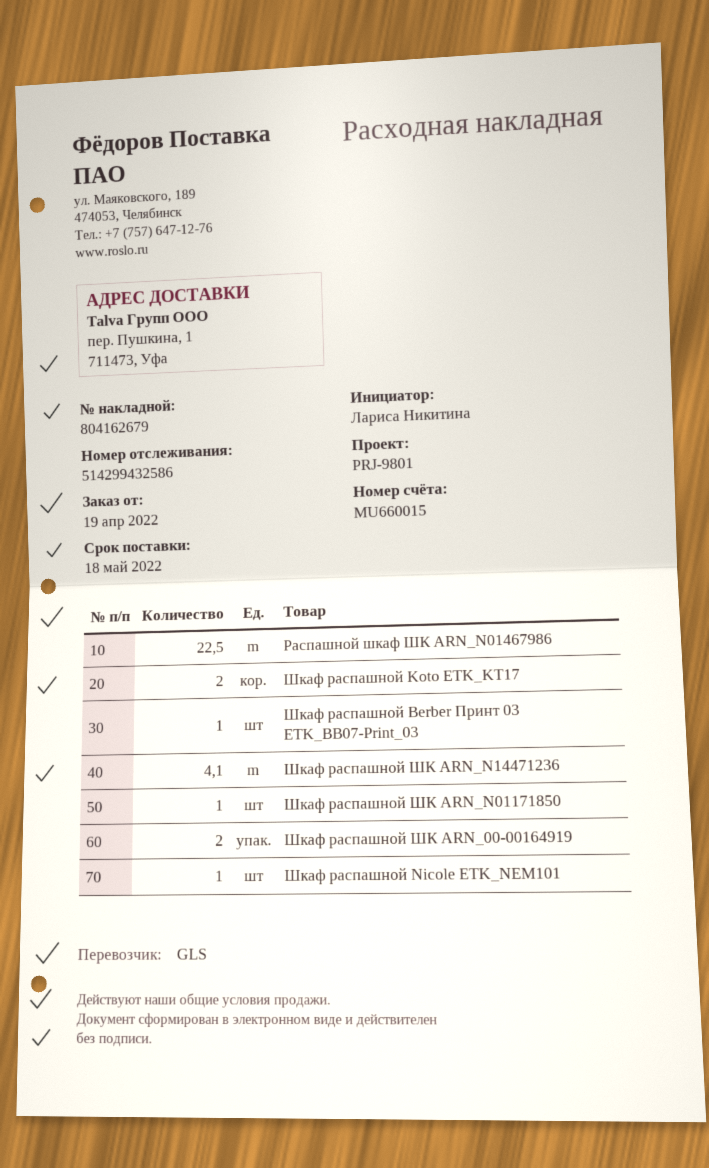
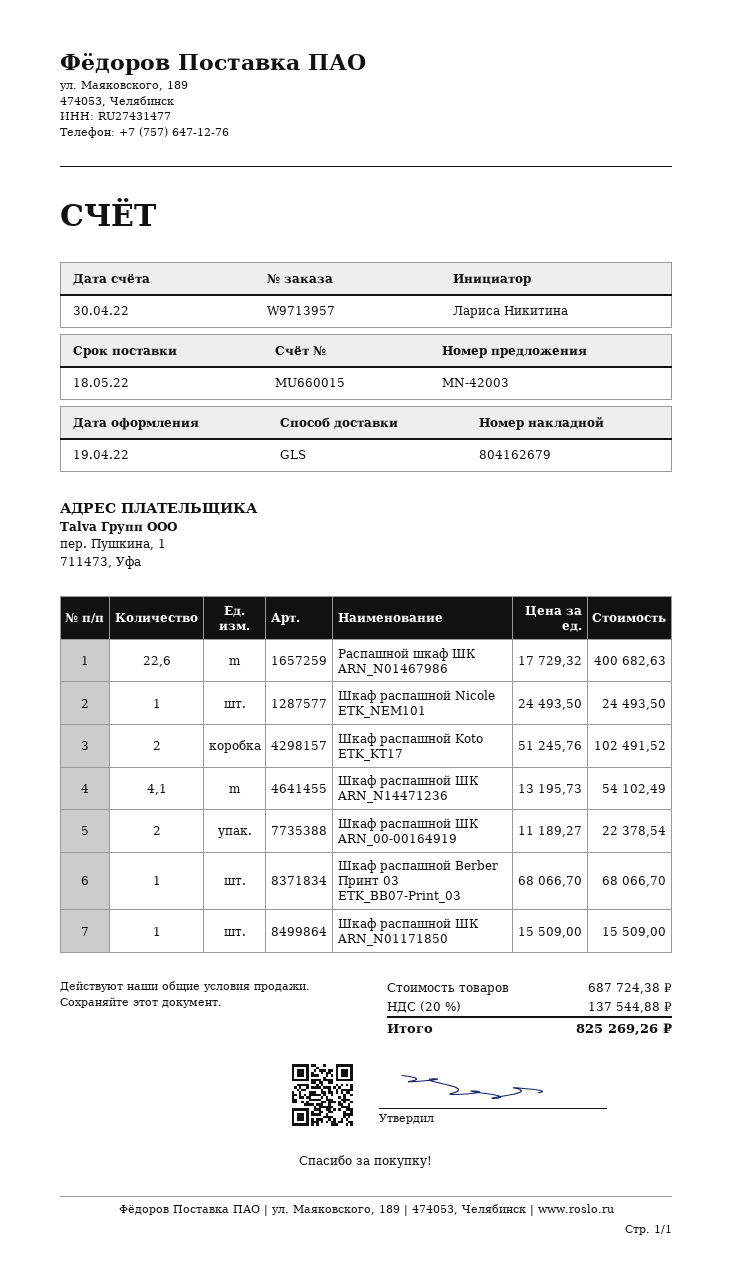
Распашной шкаф ШК ARN_N01467986: 22.5 -> 22.6

